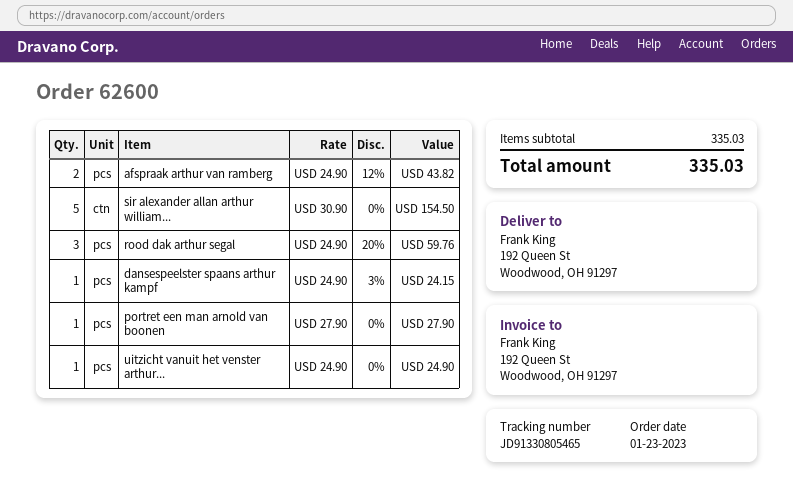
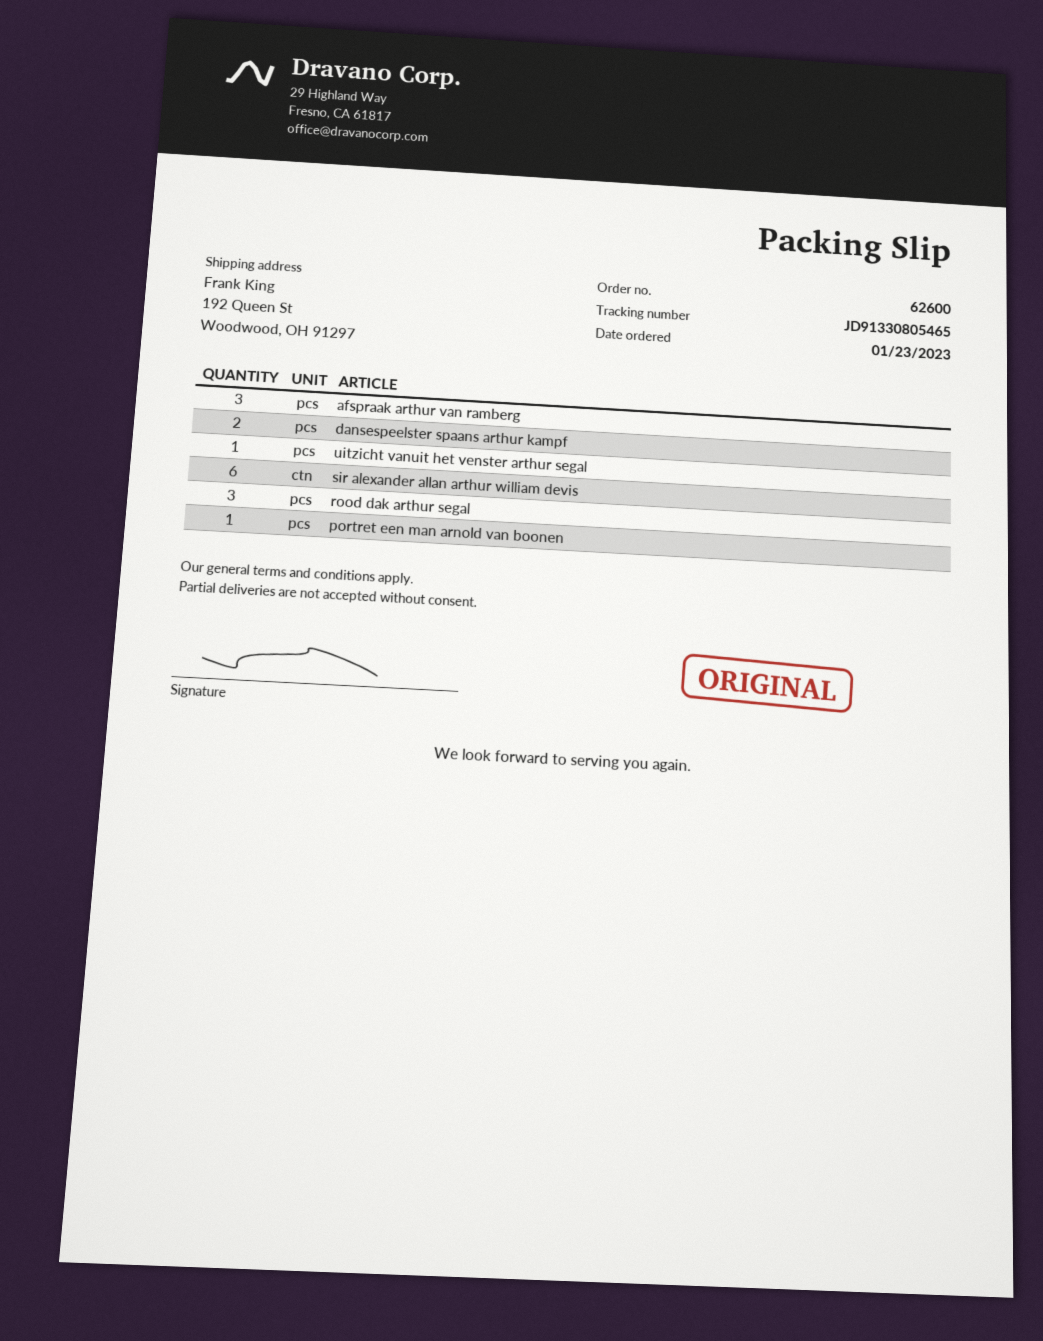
afspraak arthur van ramberg: 2 -> 3
sir alexander allan arthur william...: 5 -> 6
dansespeelster spaans arthur kampf: 1 -> 2

